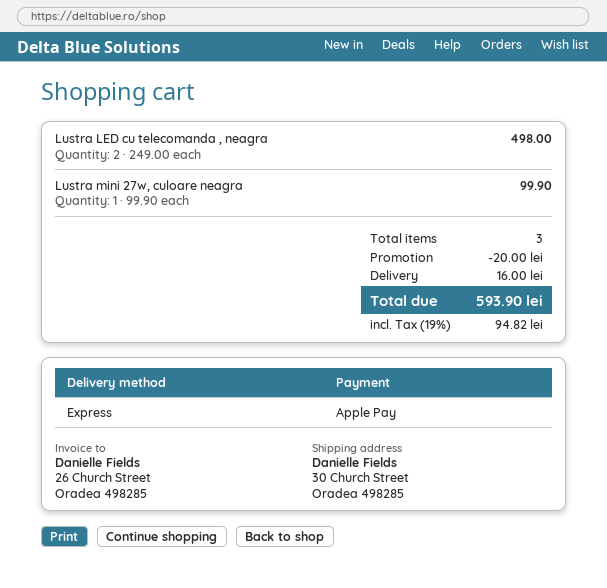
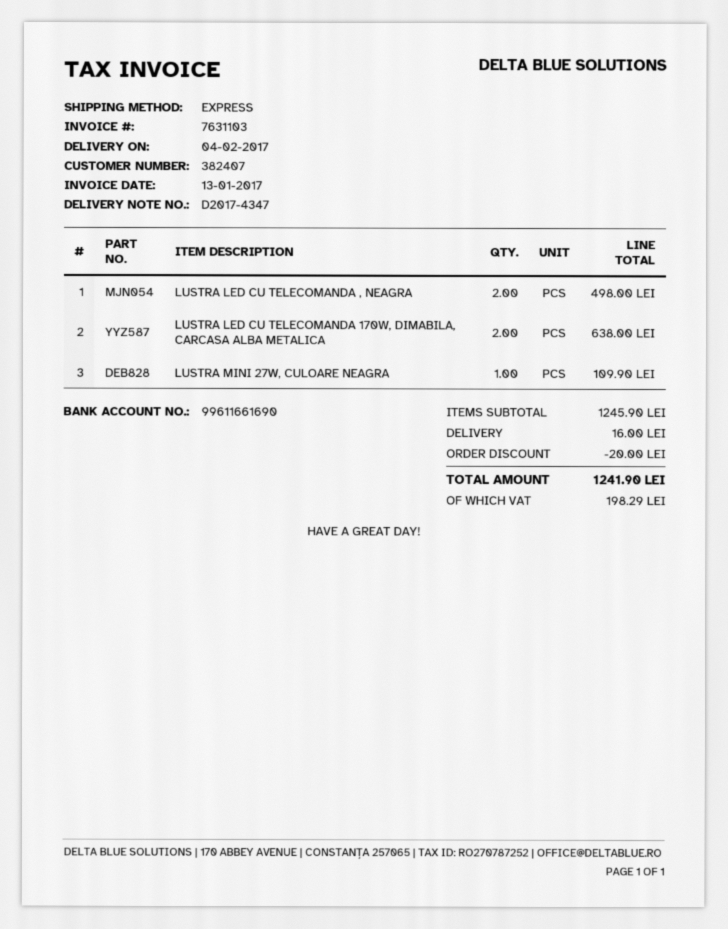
Lustra mini 27w, culoare neagra: 1 for 99.90 -> 1 for 109.90
LUSTRA LED CU TELECOMANDA 170W, DIMABILA, CARCASA ALBA METALICA: none -> 2 for 638.00
tax: 94.82 -> 198.29
total: 593.90 -> 1241.90

